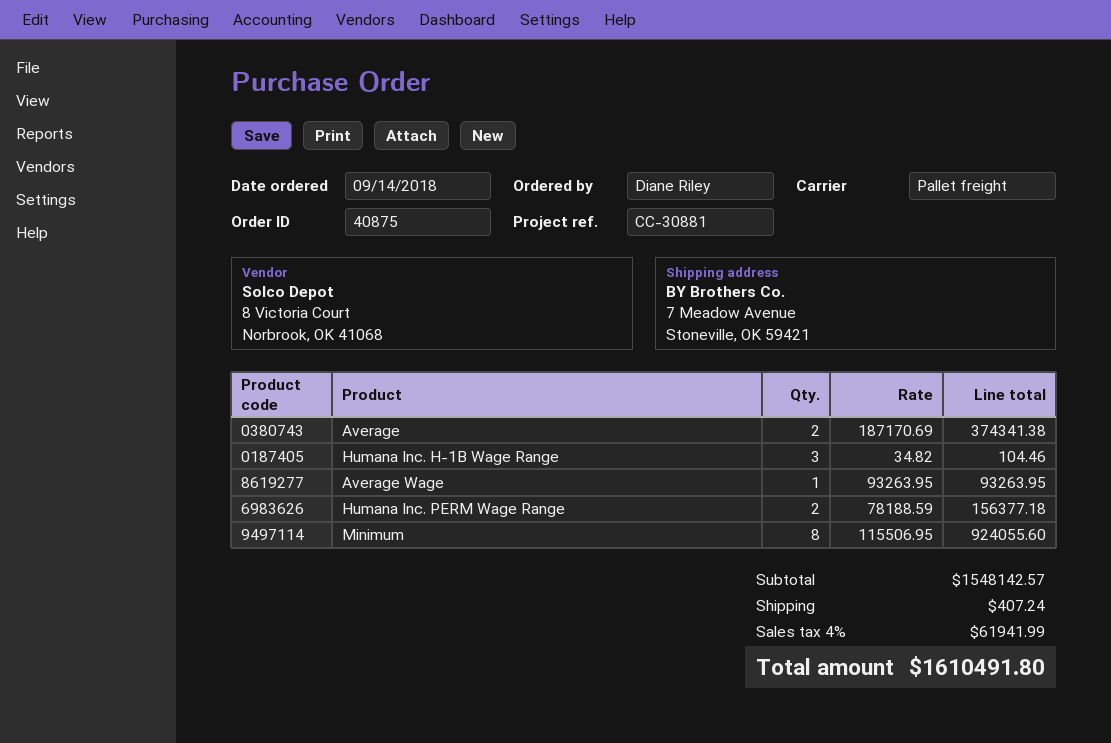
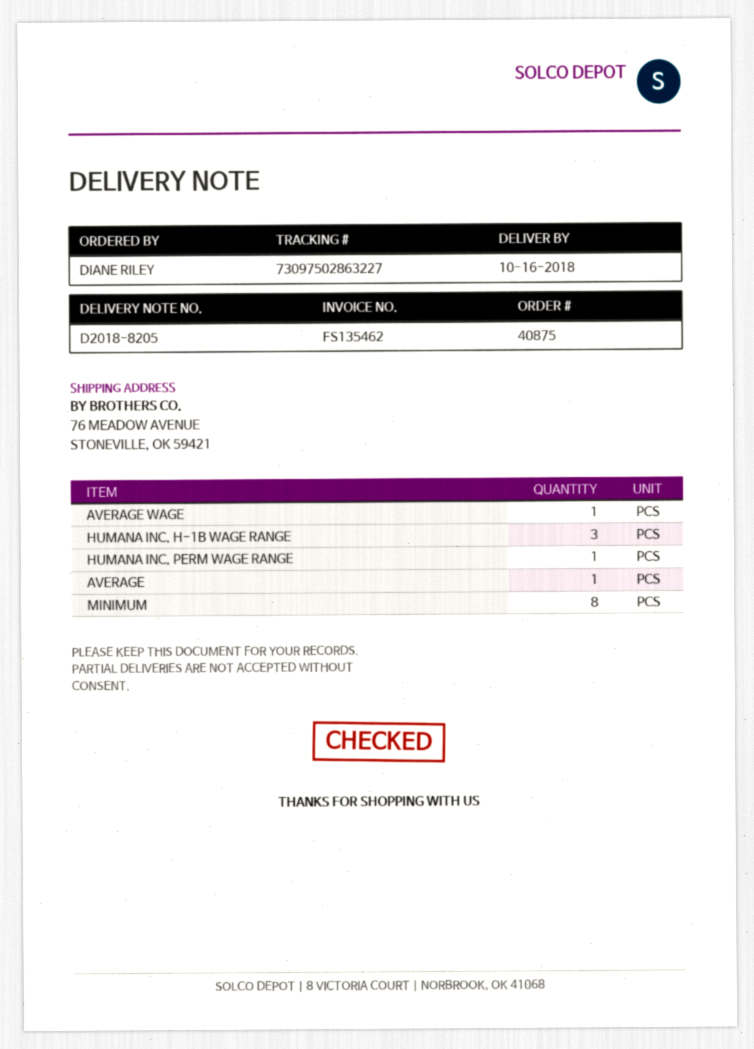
ship to: 7 Meadow Avenue, Stoneville, OK 59421 -> 76 MEADOW AVENUE, STONEVILLE, OK 59421
Average: 2 -> 1
Humana Inc. PERM Wage Range: 2 -> 1

